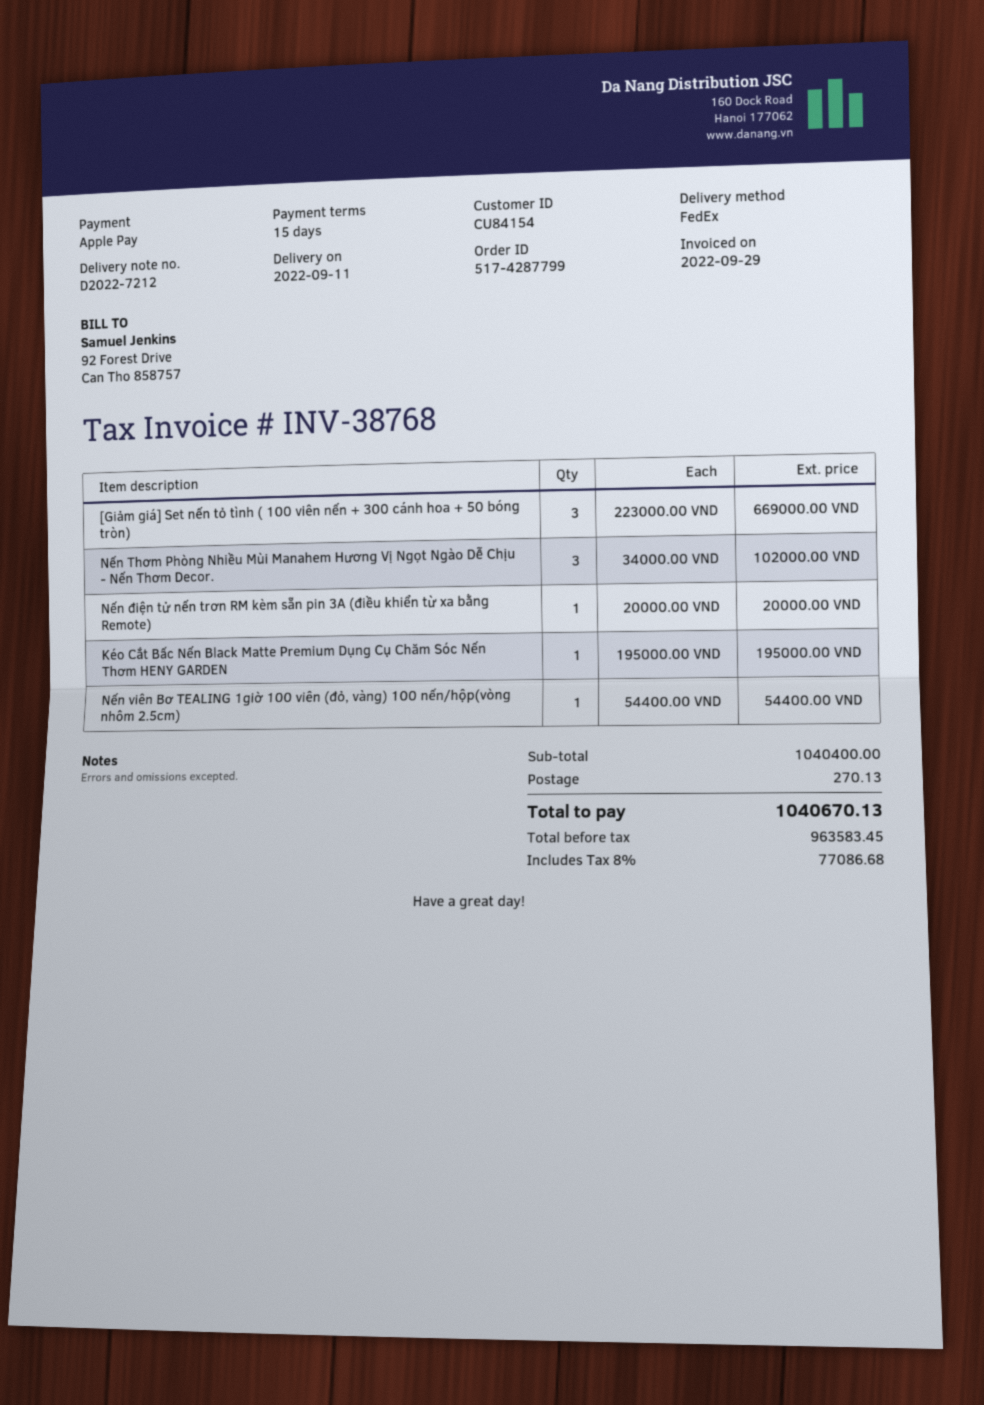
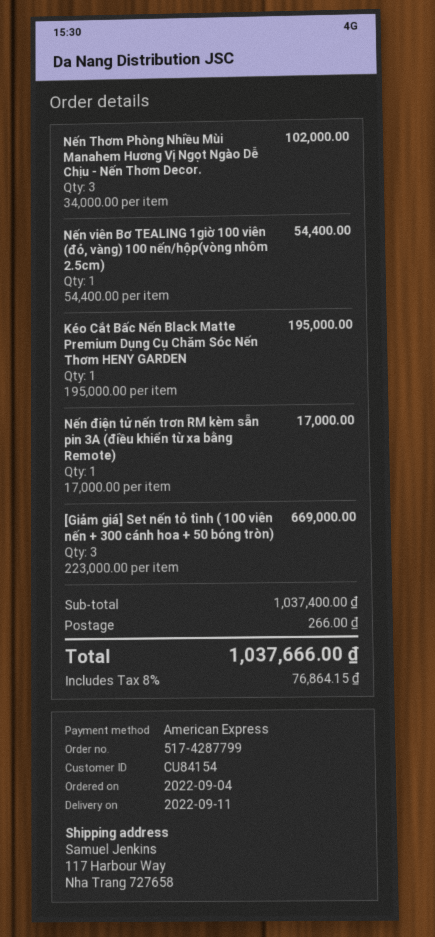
payment method: Apple Pay -> American Express
Nến điện tử nến trơn RM kèm sẵn pin 3A (điều khiển từ xa bằng Remote): 1 x 20000.00 = 20000.00 -> 1 x 17000.00 = 17000.00
subtotal: 1040400.00 -> 1037400.00
shipping: 270.13 -> 266.00
tax: 8% = 77086.68 -> 8% = 76864.15
total: 1040670.13 -> 1037666.00

